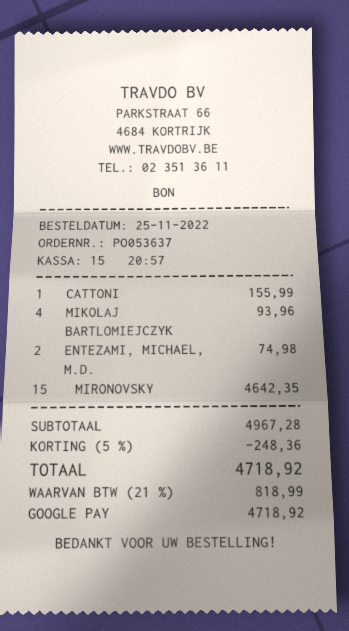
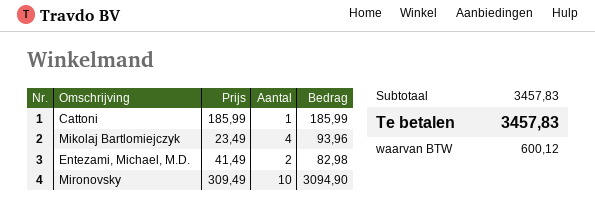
CATTONI: 1 for 155.99 -> 1 for 185.99
ENTEZAMI, MICHAEL, M.D.: 2 for 74.98 -> 2 for 82.98
MIRONOVSKY: 15 for 4642.35 -> 10 for 3094.90
subtotal: 4967.28 -> 3457.83
discount: 5% = 248.36 -> none
tax: 818.99 -> 600.12
total: 4718.92 -> 3457.83

